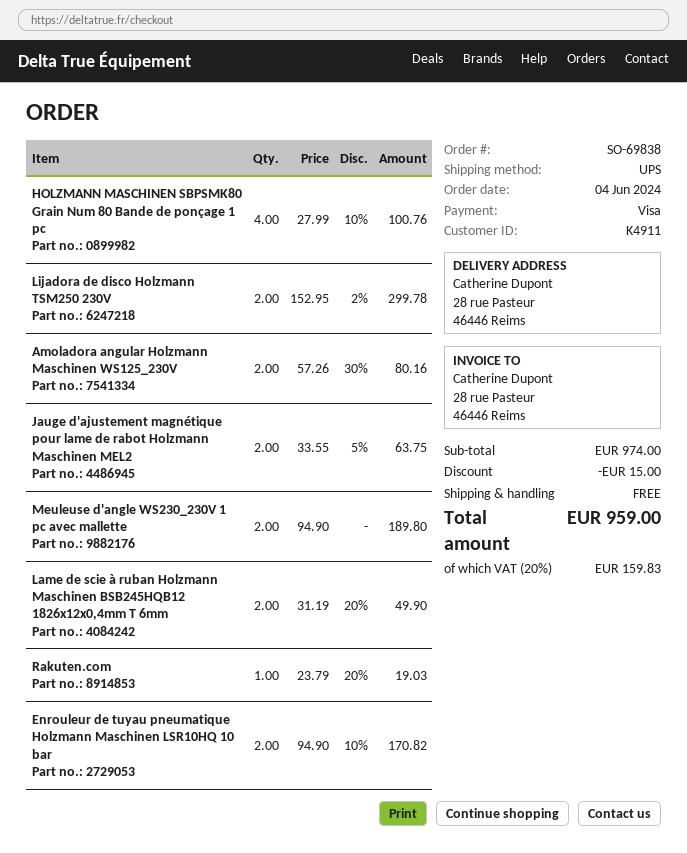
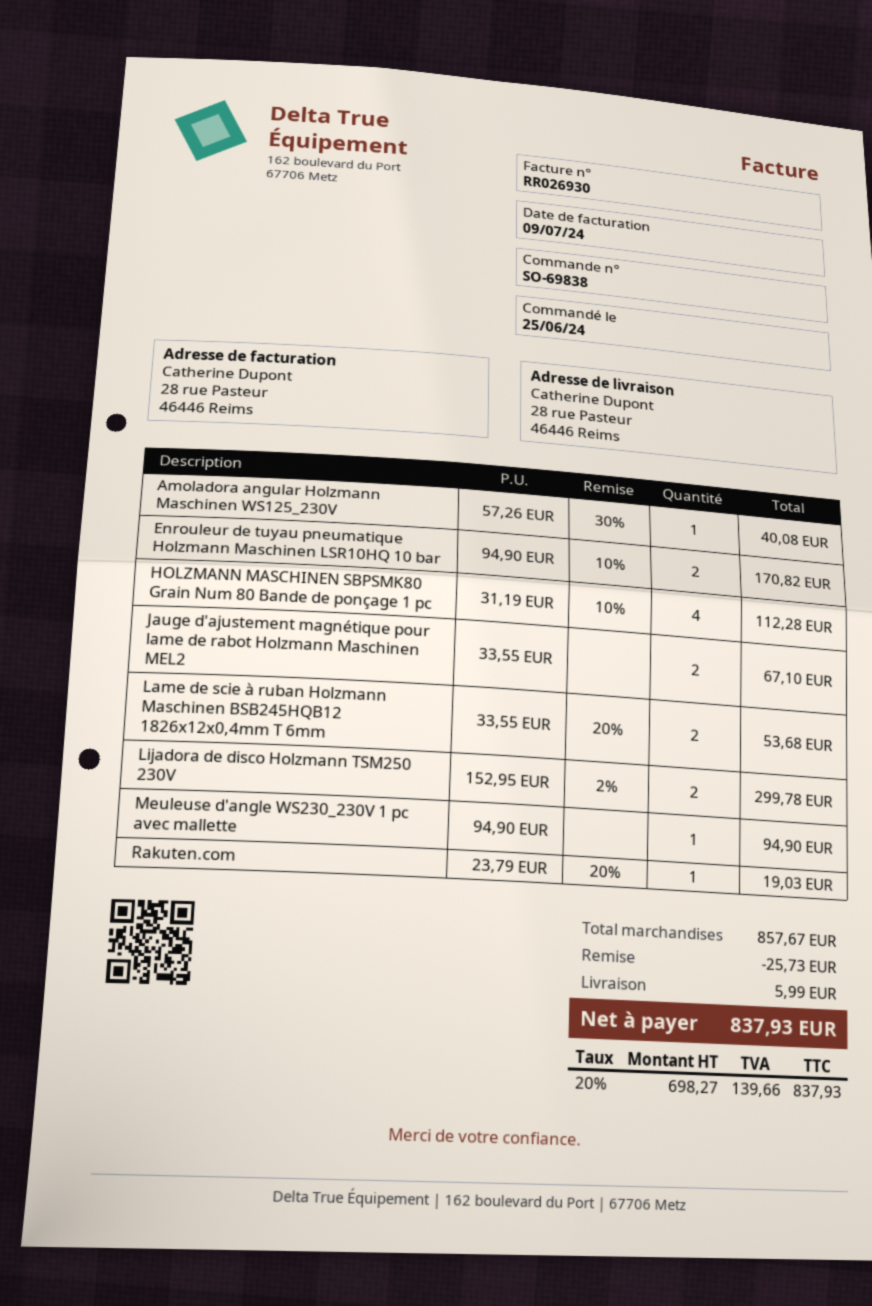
order date: 2024-06-04 -> 2024-06-25
HOLZMANN MASCHINEN SBPSMK80 Grain Num 80 Bande de ponçage 1 pc: 4 x 27.99 - 10% = 100.76 -> 4 x 31.19 - 10% = 112.28
Amoladora angular Holzmann Maschinen WS125_230V: 2 x 57.26 - 30% = 80.16 -> 1 x 57.26 - 30% = 40.08
Jauge d'ajustement magnétique pour lame de rabot Holzmann Maschinen MEL2: 2 x 33.55 - 5% = 63.75 -> 2 x 33.55 = 67.10
Meuleuse d'angle WS230_230V 1 pc avec mallette: 2 x 94.90 = 189.80 -> 1 x 94.90 = 94.90
Lame de scie à ruban Holzmann Maschinen BSB245HQB12 1826x12x0,4mm T 6mm: 2 x 31.19 - 20% = 49.90 -> 2 x 33.55 - 20% = 53.68
subtotal: 974.00 -> 857.67
discount: 15.00 -> 25.73
shipping: 0.00 -> 5.99
tax: 20% = 159.83 -> 20% = 139.66
total: 959.00 -> 837.93

